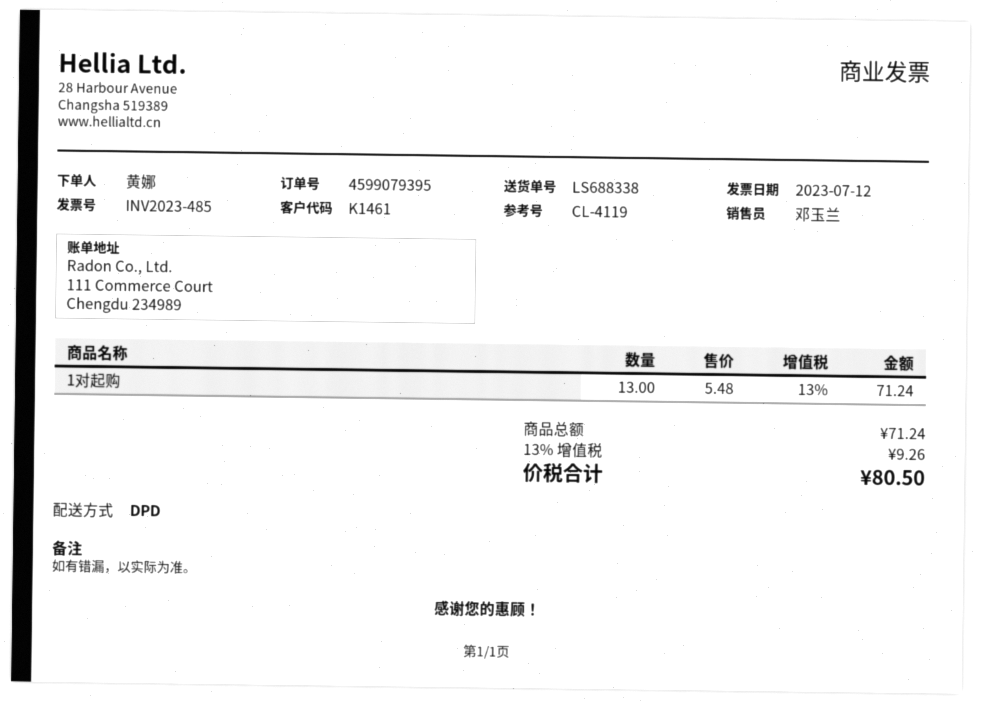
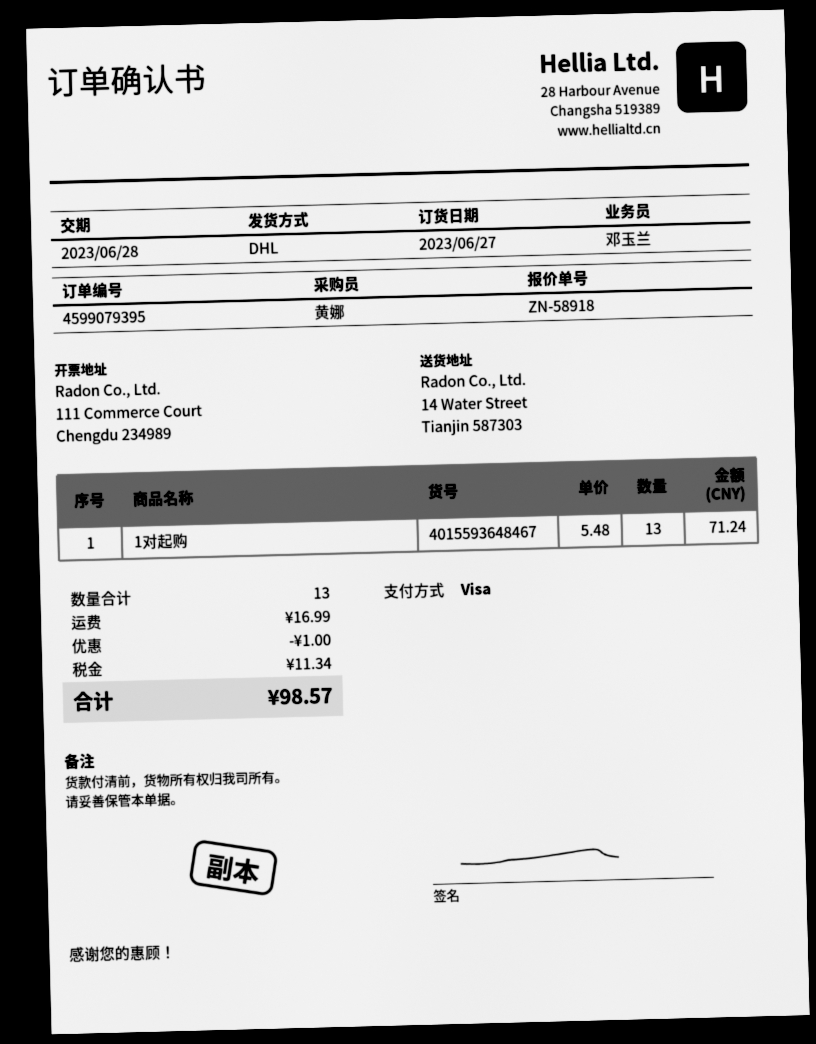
shipping method: DPD -> DHL
discount: none -> 1.00
shipping: none -> 16.99
tax: 9.26 -> 11.34
total: 80.50 -> 98.57

